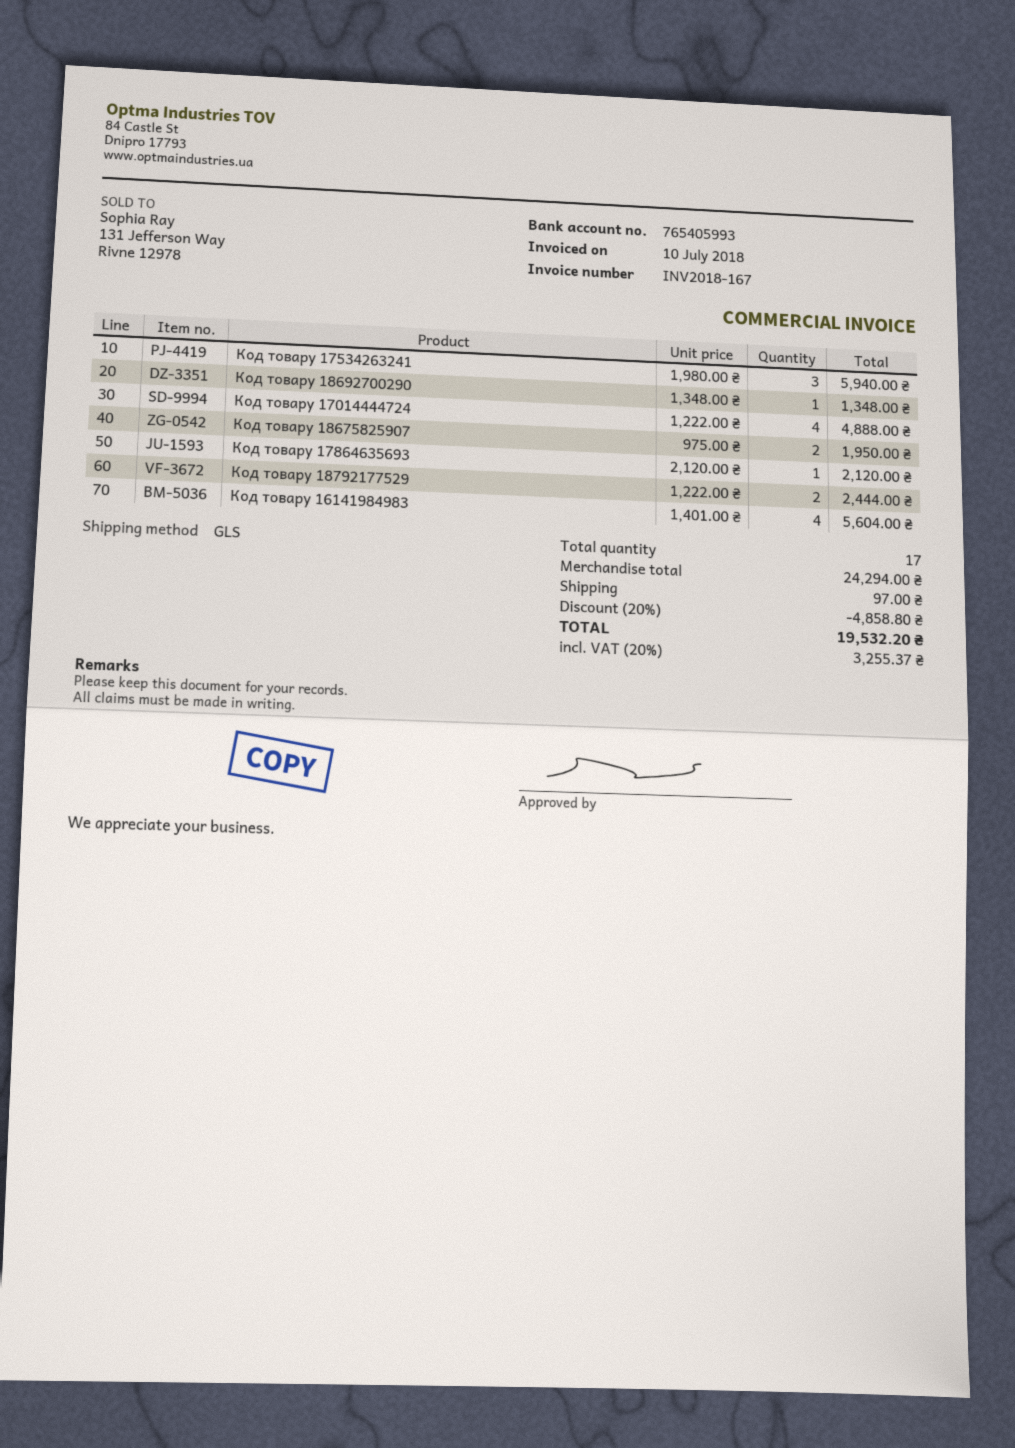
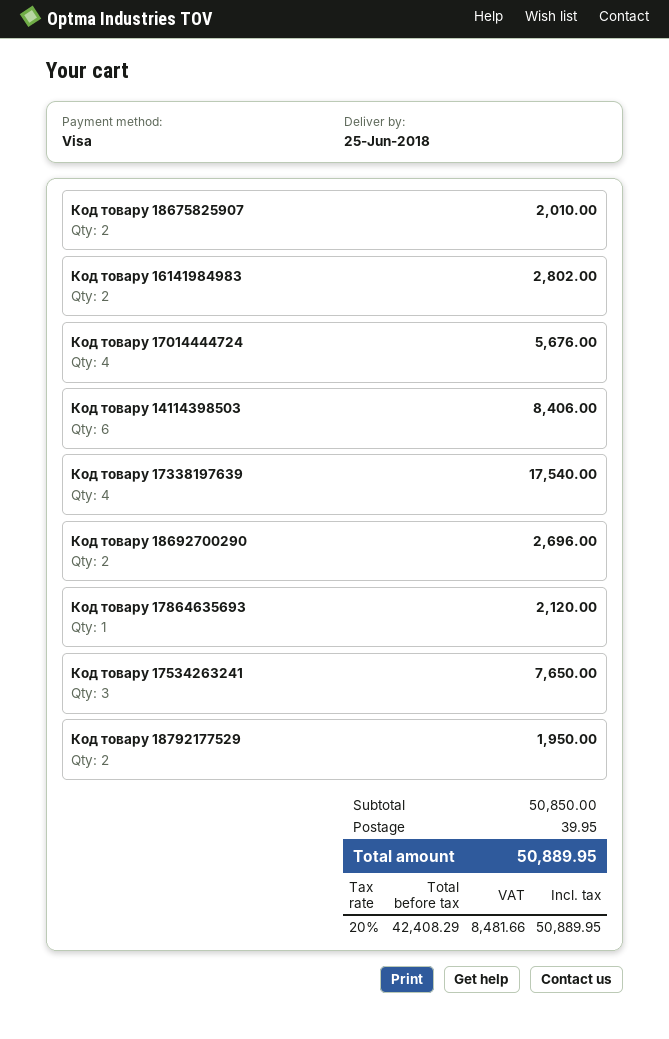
Код товару 17534263241: 3 for 5940.00 -> 3 for 7650.00
Код товару 18692700290: 1 for 1348.00 -> 2 for 2696.00
Код товару 17014444724: 4 for 4888.00 -> 4 for 5676.00
Код товару 18675825907: 2 for 1950.00 -> 2 for 2010.00
Код товару 18792177529: 2 for 2444.00 -> 2 for 1950.00
Код товару 16141984983: 4 for 5604.00 -> 2 for 2802.00
Код товару 14114398503: none -> 6 for 8406.00
Код товару 17338197639: none -> 4 for 17540.00
subtotal: 24294.00 -> 50850.00
discount: 20% = 4858.80 -> none
shipping: 97.00 -> 39.95
tax: 20% = 3255.37 -> 20% = 8481.66
total: 19532.20 -> 50889.95

